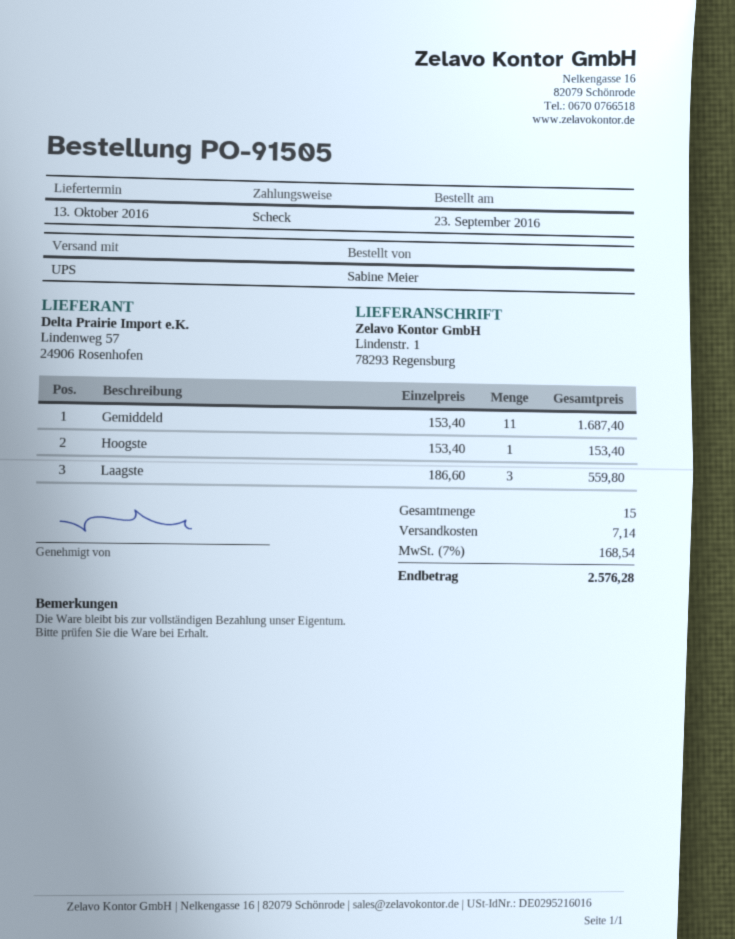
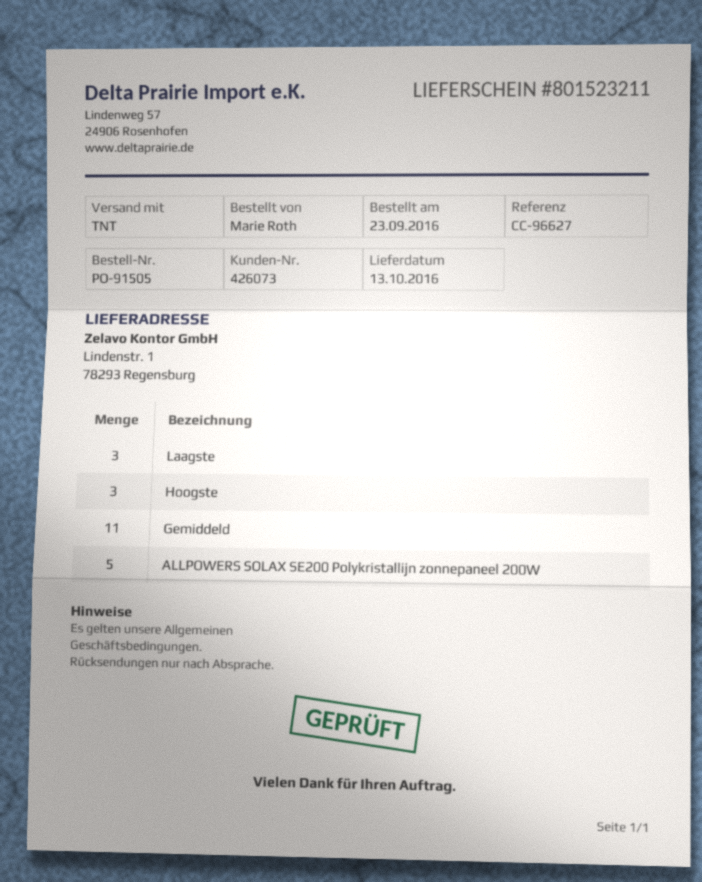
ordered by: Sabine Meier -> Marie Roth
shipping method: UPS -> TNT
Hoogste: 1 -> 3
ALLPOWERS SOLAX SE200 Polykristallijn zonnepaneel 200W: none -> 5

